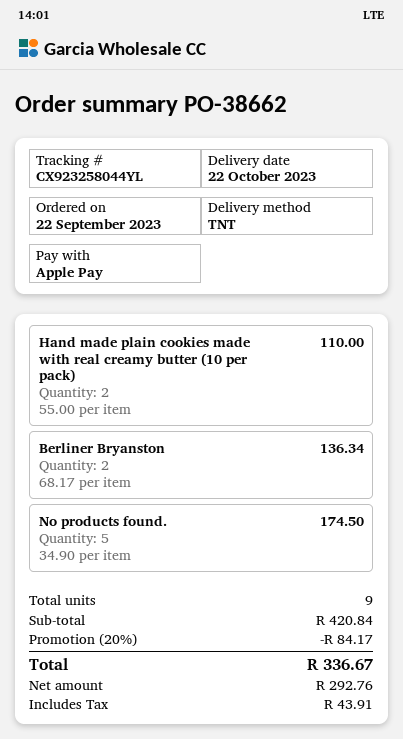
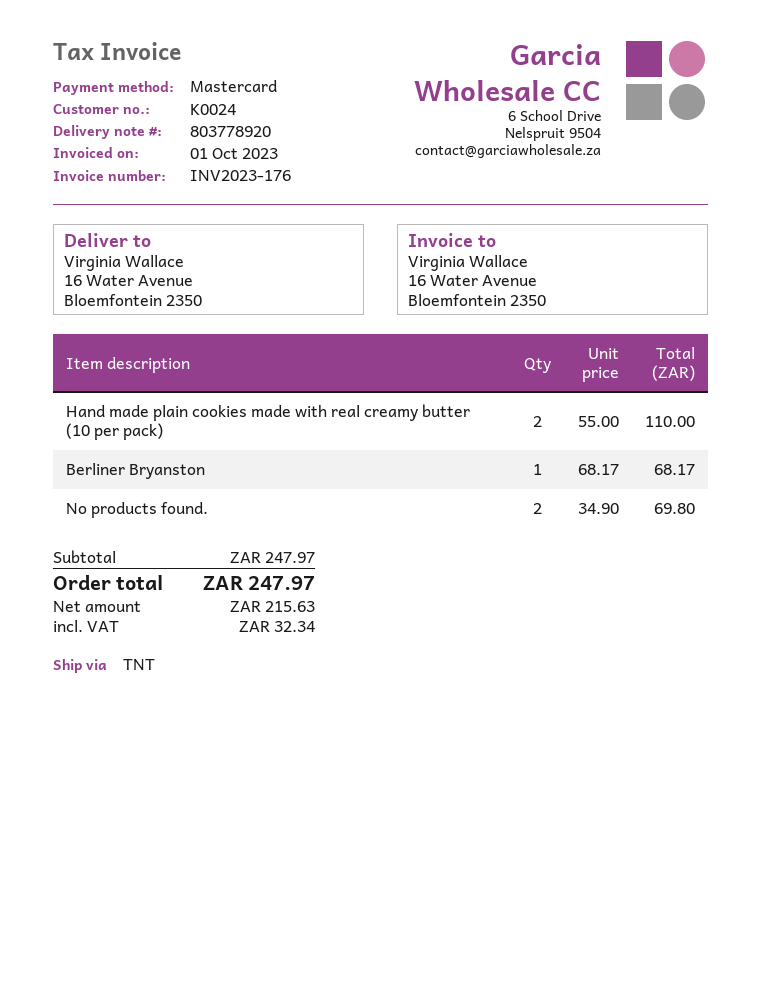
payment method: Apple Pay -> Mastercard
Berliner Bryanston: 2 x 68.17 = 136.34 -> 1 x 68.17 = 68.17
No products found.: 5 x 34.90 = 174.50 -> 2 x 34.90 = 69.80
subtotal: 420.84 -> 247.97
discount: 20% = 84.17 -> none
net: 292.76 -> 215.63
tax: 43.91 -> 32.34
total: 336.67 -> 247.97

